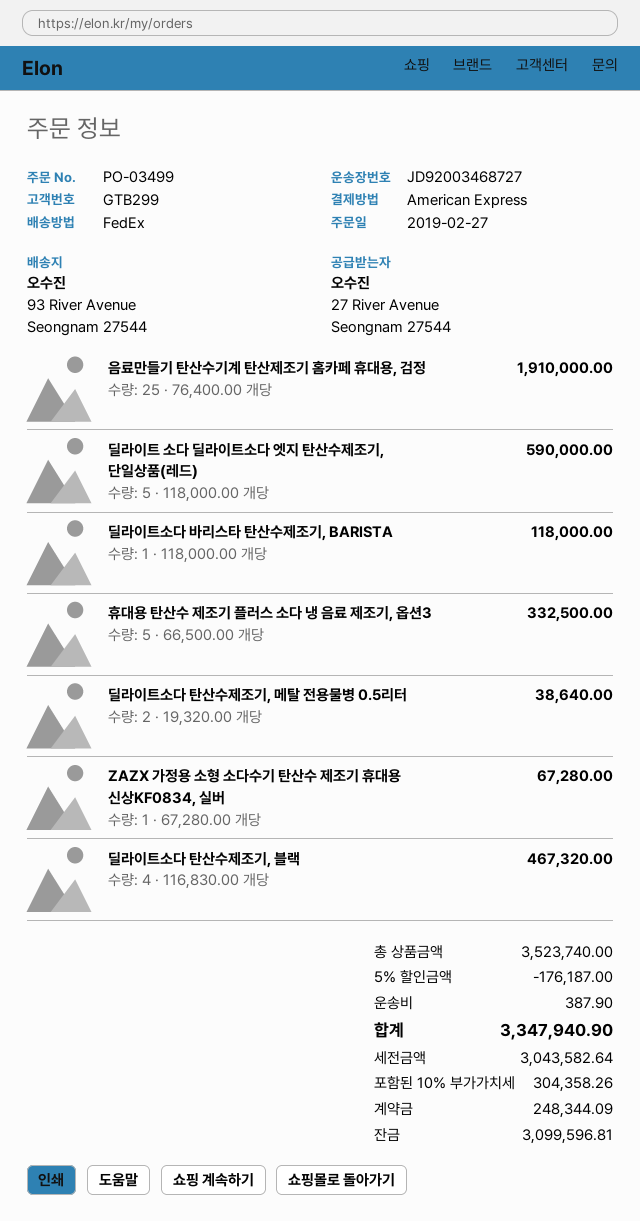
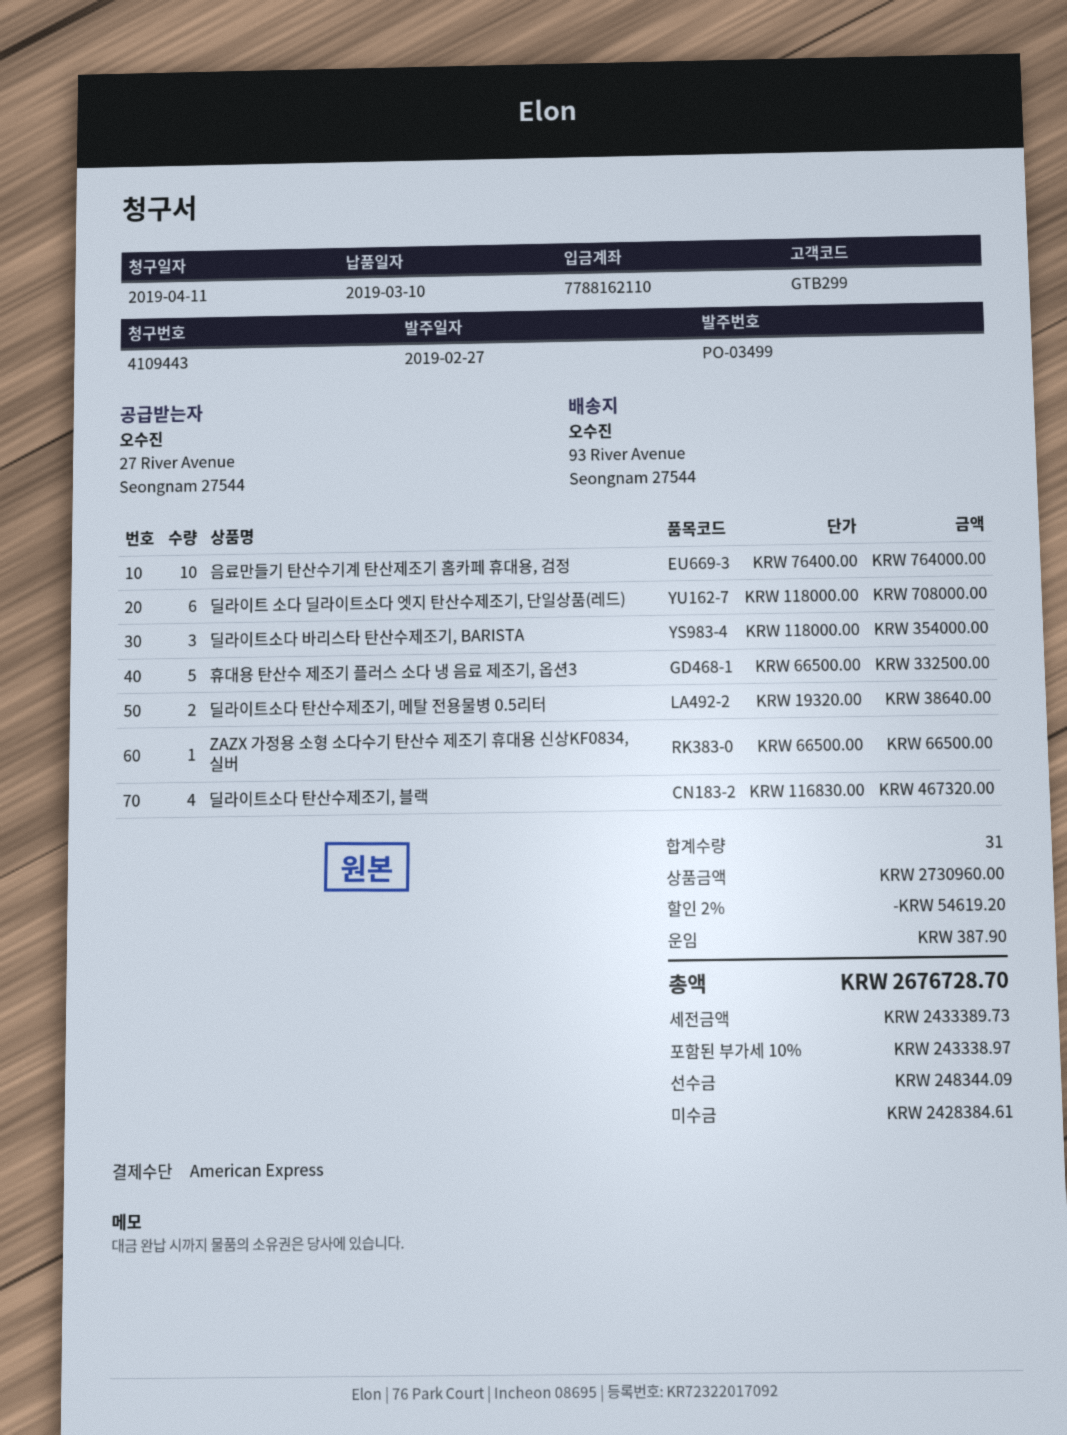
음료만들기 탄산수기계 탄산제조기 홈카페 휴대용, 검정: 25 x 76400.00 = 1910000.00 -> 10 x 76400.00 = 764000.00
딜라이트 소다 딜라이트소다 엣지 탄산수제조기, 단일상품(레드): 5 x 118000.00 = 590000.00 -> 6 x 118000.00 = 708000.00
딜라이트소다 바리스타 탄산수제조기, BARISTA: 1 x 118000.00 = 118000.00 -> 3 x 118000.00 = 354000.00
ZAZX 가정용 소형 소다수기 탄산수 제조기 휴대용 신상KF0834, 실버: 1 x 67280.00 = 67280.00 -> 1 x 66500.00 = 66500.00
subtotal: 3523740.00 -> 2730960.00
discount: 5% = 176187.00 -> 2% = 54619.20
net: 3043582.64 -> 2433389.73
tax: 10% = 304358.26 -> 10% = 243338.97
total: 3347940.90 -> 2676728.70
balance: 3099596.81 -> 2428384.61

